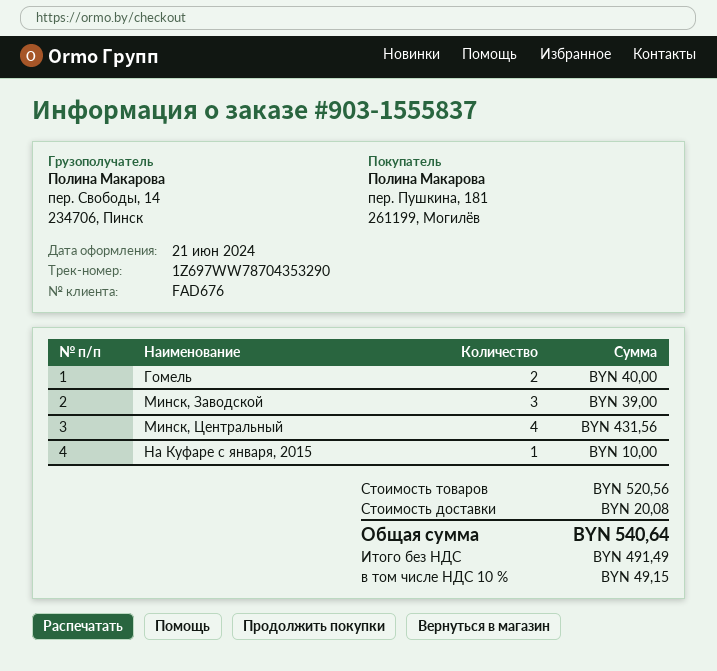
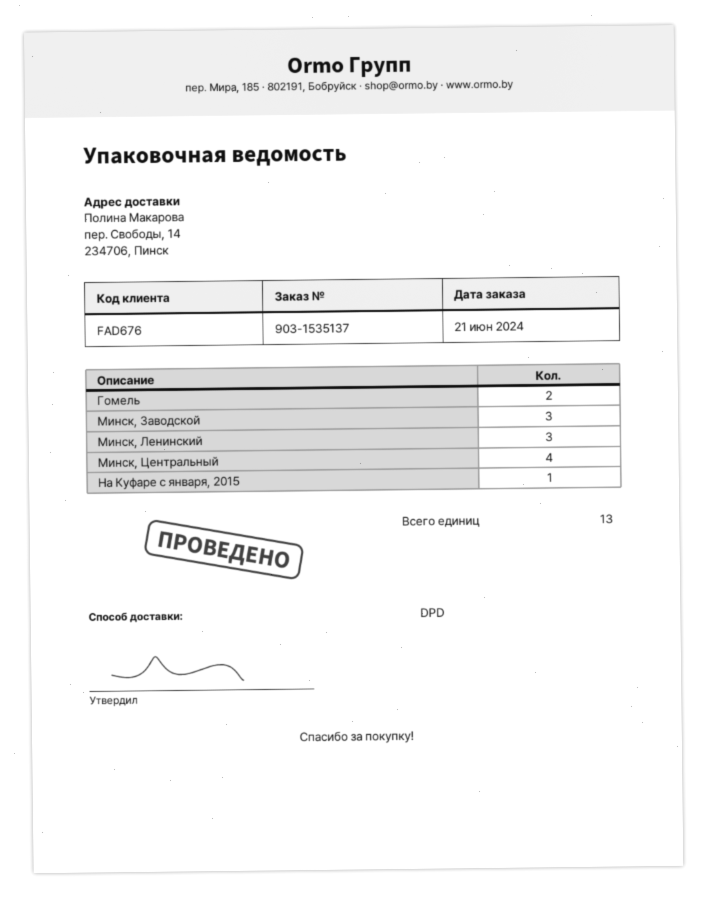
order number: 903-1555837 -> 903-1535137
Минск, Ленинский: none -> 3

